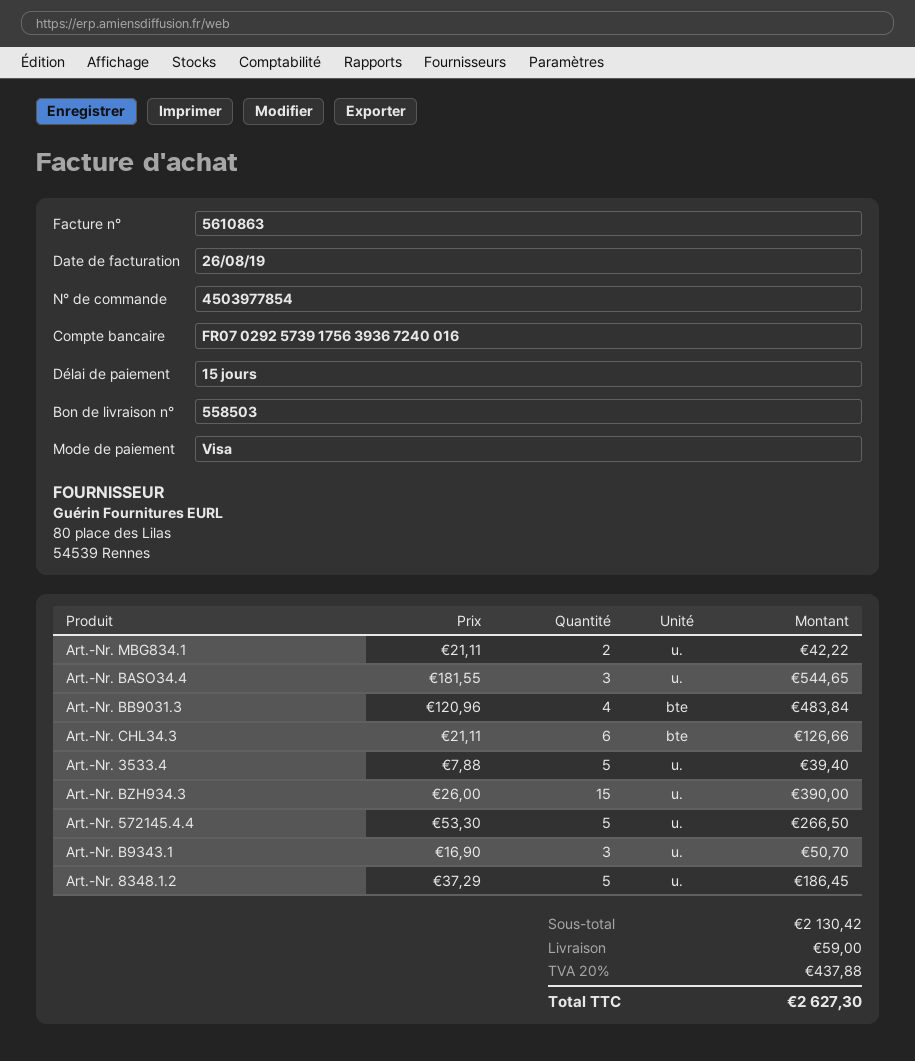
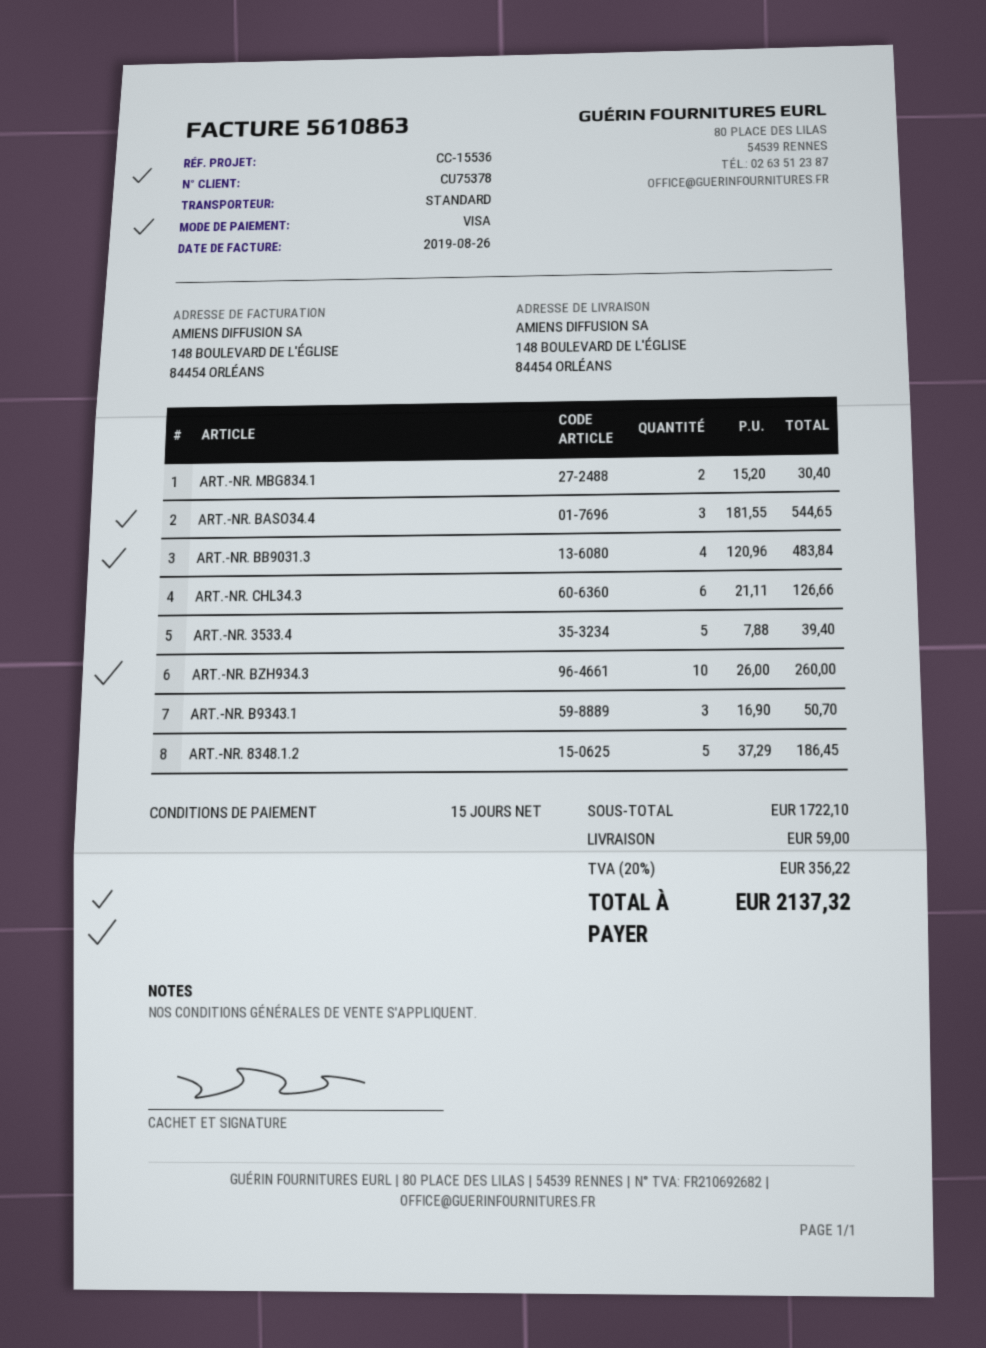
Art.-Nr. MBG834.1: 2 x 21.11 = 42.22 -> 2 x 15.20 = 30.40
Art.-Nr. BZH934.3: 15 x 26.00 = 390.00 -> 10 x 26.00 = 260.00
Art.-Nr. 572145.4.4: 5 x 53.30 = 266.50 -> none
subtotal: 2130.42 -> 1722.10
tax: 20% = 437.88 -> 20% = 356.22
total: 2627.30 -> 2137.32

